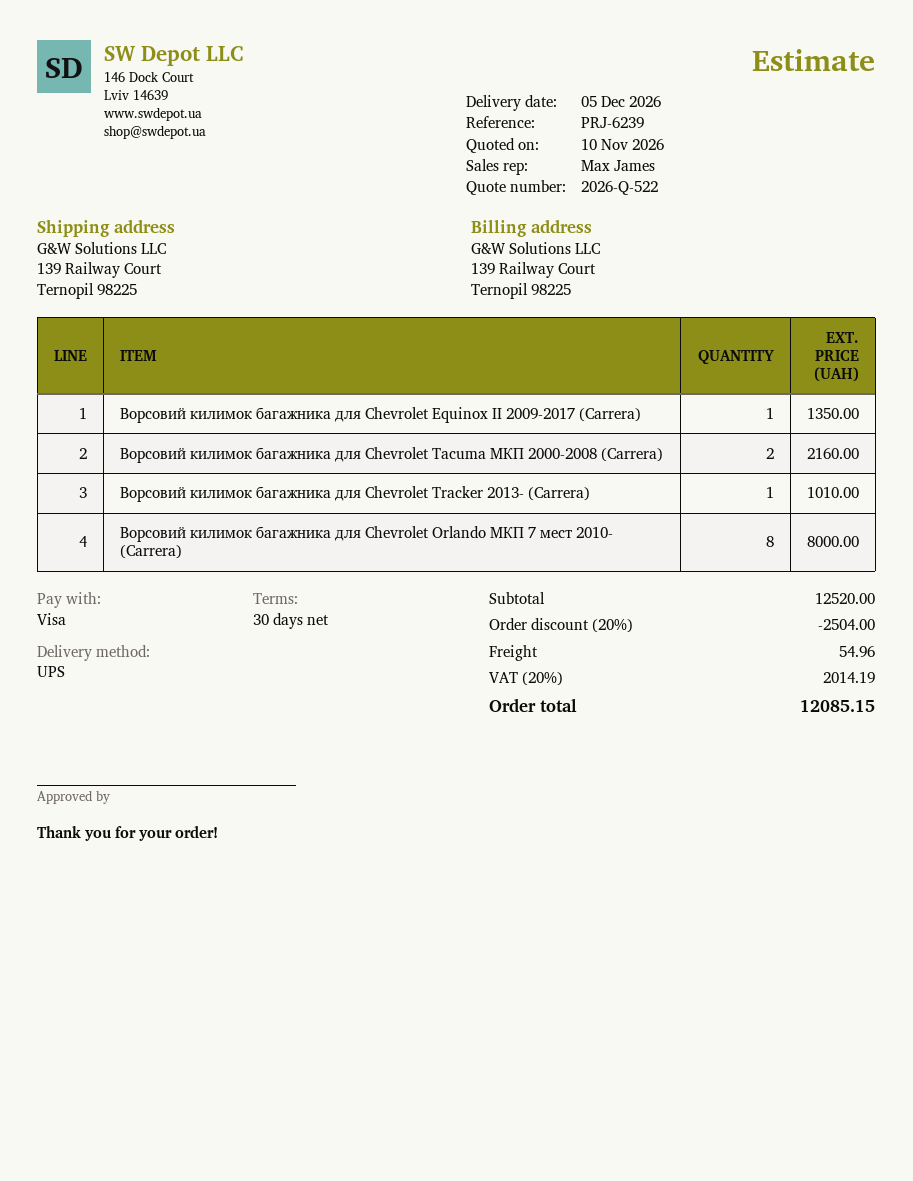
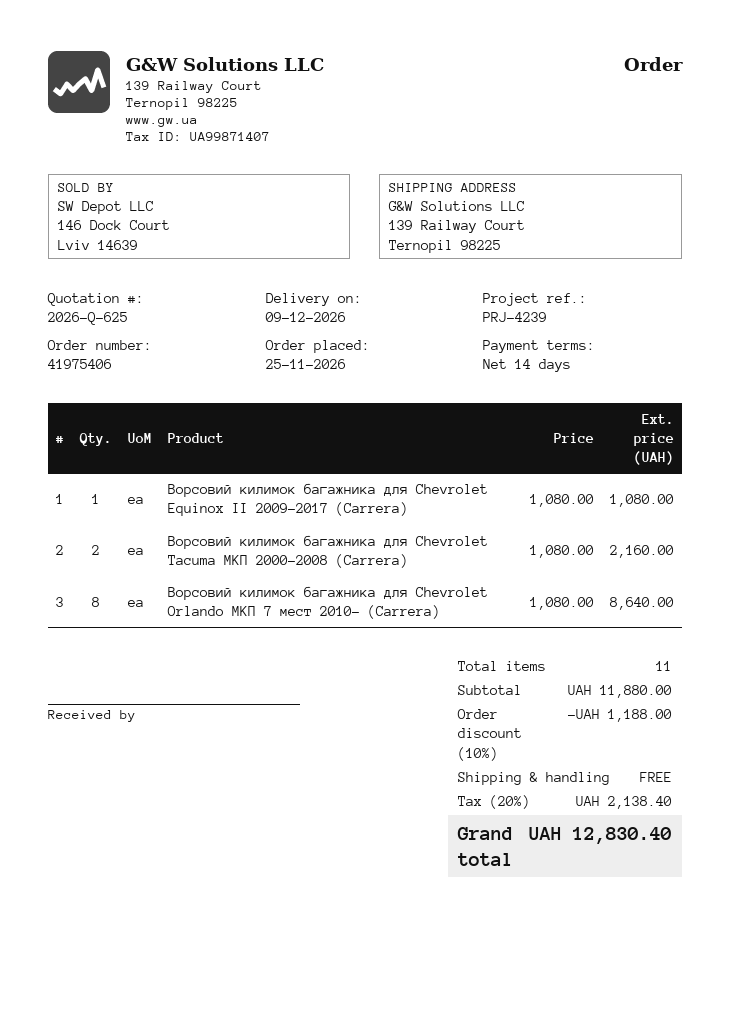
quote number: 2026-Q-522 -> 2026-Q-625
delivery date: 2026-12-05 -> 2026-12-09
payment terms: 30 days -> 14 days
reference: PRJ-6239 -> PRJ-4239
Ворсовий килимок багажника для Chevrolet Equinox II 2009-2017 (Carrera): 1 for 1350.00 -> 1 for 1080.00
Ворсовий килимок багажника для Chevrolet Tracker 2013- (Carrera): 1 for 1010.00 -> none
Ворсовий килимок багажника для Chevrolet Orlando МКП 7 мест 2010- (Carrera): 8 for 8000.00 -> 8 for 8640.00
subtotal: 12520.00 -> 11880.00
discount: 20% = 2504.00 -> 10% = 1188.00
shipping: 54.96 -> 0.00
tax: 20% = 2014.19 -> 20% = 2138.40
total: 12085.15 -> 12830.40

